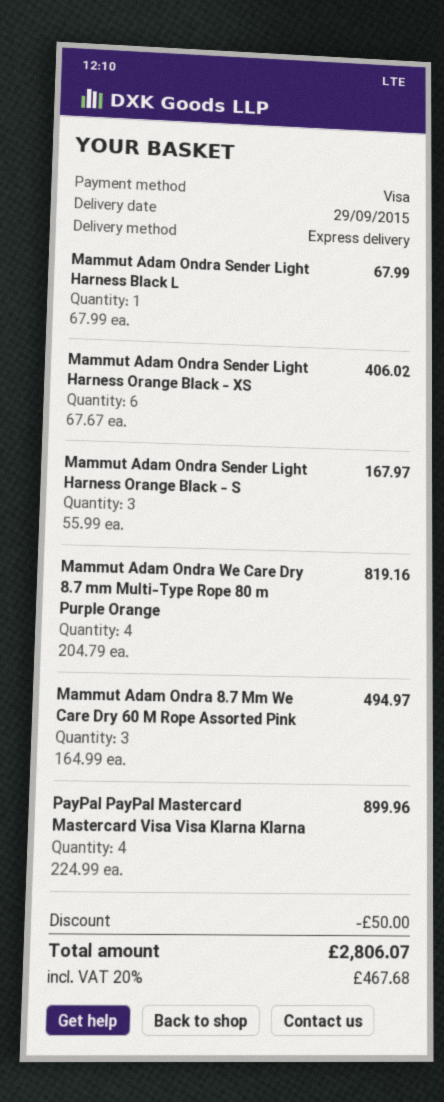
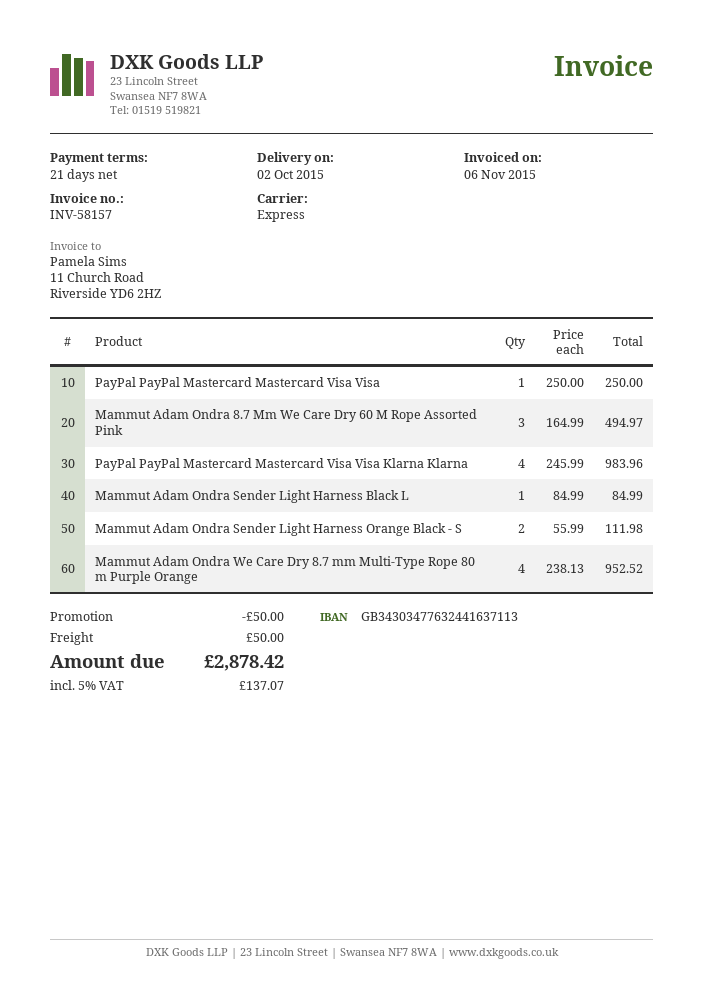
delivery date: 2015-09-29 -> 2015-10-02
Mammut Adam Ondra Sender Light Harness Black L: 1 x 67.99 = 67.99 -> 1 x 84.99 = 84.99
Mammut Adam Ondra Sender Light Harness Orange Black - XS: 6 x 67.67 = 406.02 -> none
Mammut Adam Ondra Sender Light Harness Orange Black - S: 3 x 55.99 = 167.97 -> 2 x 55.99 = 111.98
Mammut Adam Ondra We Care Dry 8.7 mm Multi-Type Rope 80 m Purple Orange: 4 x 204.79 = 819.16 -> 4 x 238.13 = 952.52
PayPal PayPal Mastercard Mastercard Visa Visa Klarna Klarna: 4 x 224.99 = 899.96 -> 4 x 245.99 = 983.96
PayPal PayPal Mastercard Mastercard Visa Visa: none -> 1 x 250.00 = 250.00
shipping: none -> 50.00
tax: 20% = 467.68 -> 5% = 137.07
total: 2806.07 -> 2878.42

